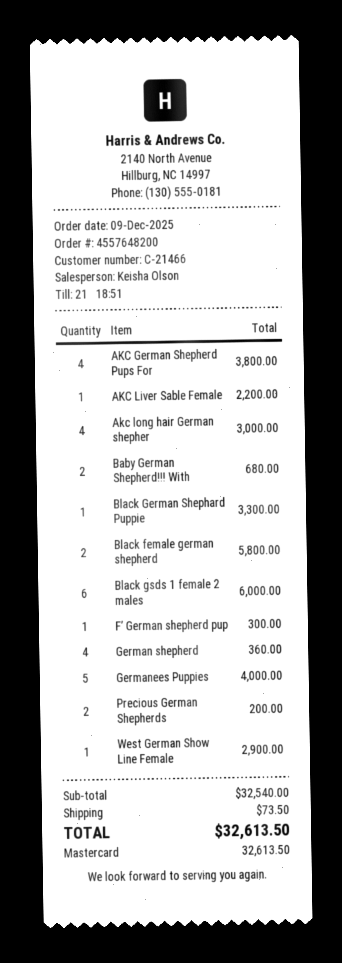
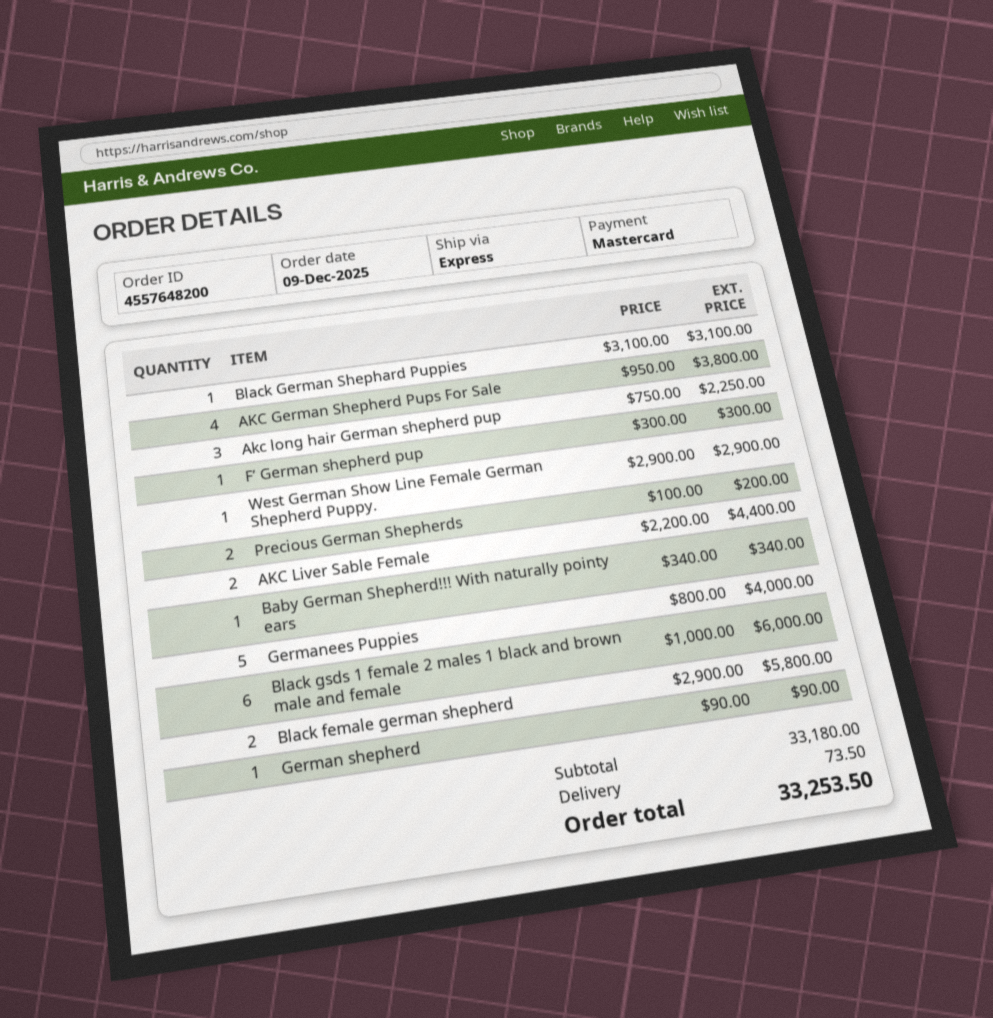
AKC Liver Sable Female: 1 for 2200.00 -> 2 for 4400.00
Akc long hair German shepher: 4 for 3000.00 -> 3 for 2250.00
Baby German Shepherd!!! With: 2 for 680.00 -> 1 for 340.00
Black German Shephard Puppie: 1 for 3300.00 -> 1 for 3100.00
German shepherd: 4 for 360.00 -> 1 for 90.00
subtotal: 32540.00 -> 33180.00
total: 32613.50 -> 33253.50

